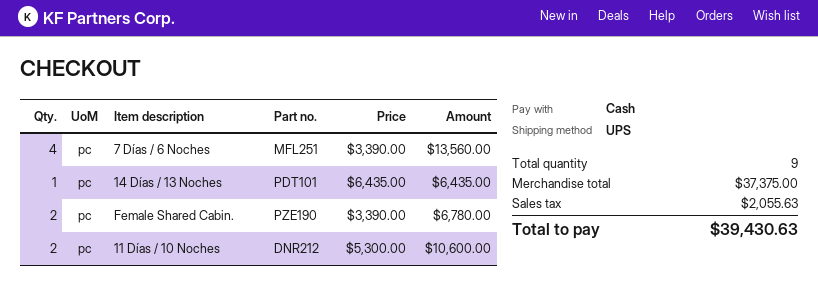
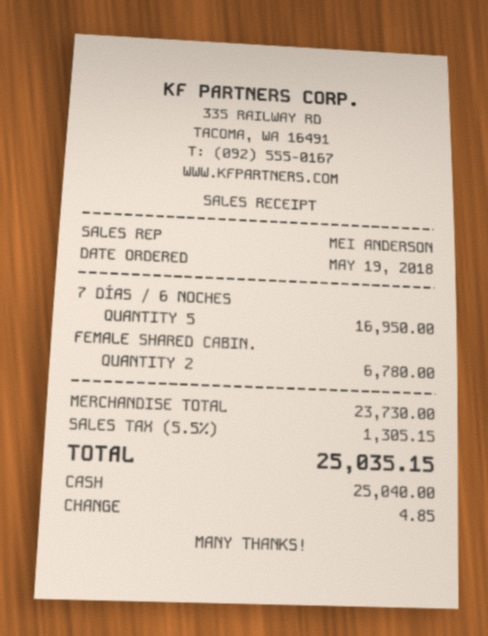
7 Días / 6 Noches: 4 for 13560.00 -> 5 for 16950.00
14 Días / 13 Noches: 1 for 6435.00 -> none
11 Días / 10 Noches: 2 for 10600.00 -> none
subtotal: 37375.00 -> 23730.00
tax: 2055.63 -> 1305.15
total: 39430.63 -> 25035.15

